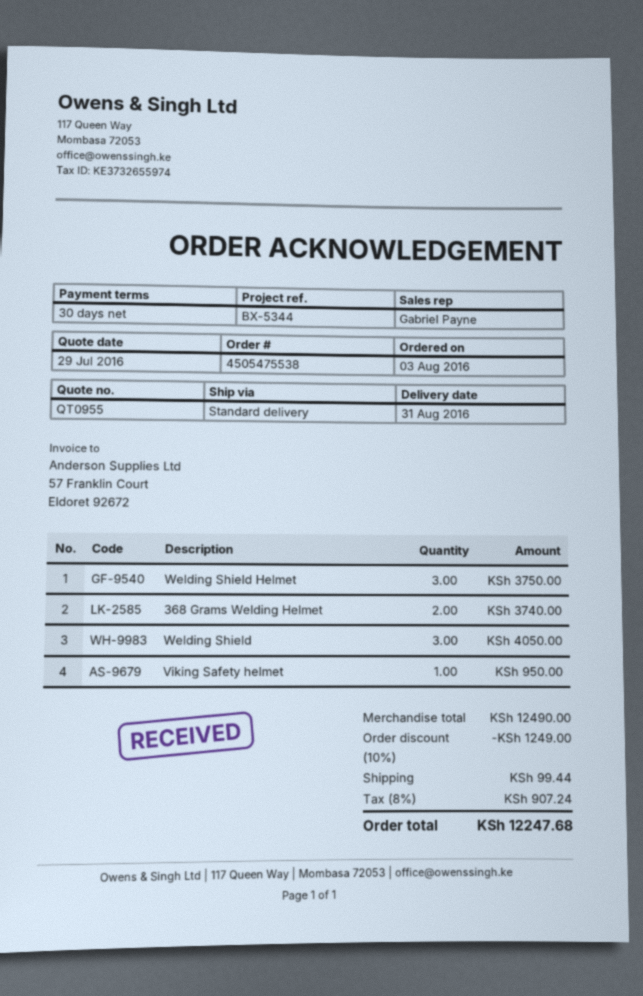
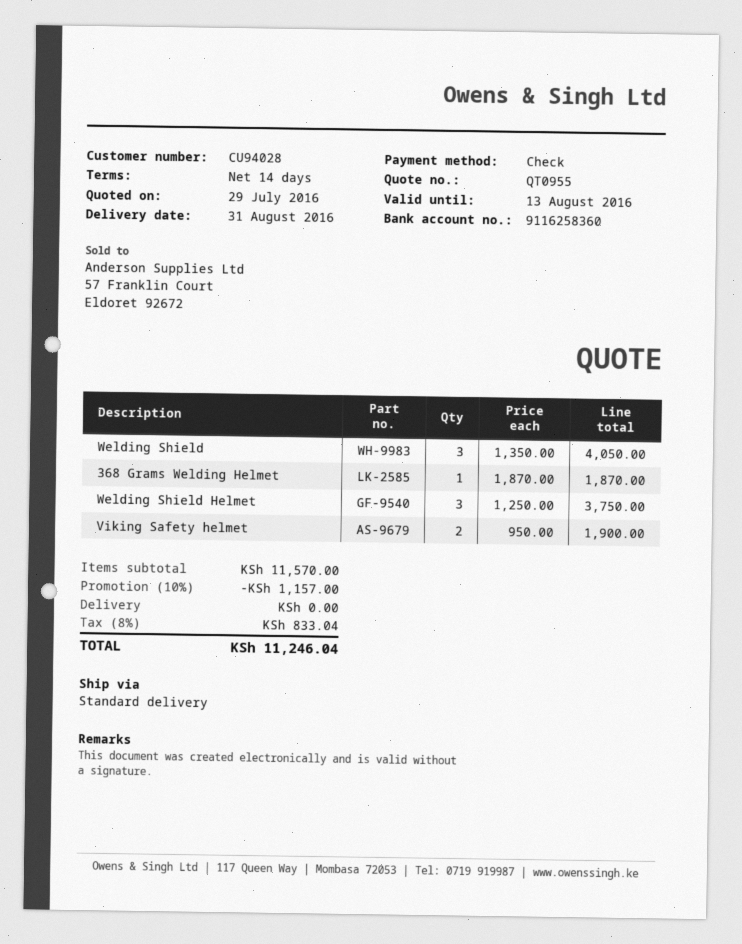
payment terms: 30 days -> 14 days
368 Grams Welding Helmet: 2 for 3740.00 -> 1 for 1870.00
Viking Safety helmet: 1 for 950.00 -> 2 for 1900.00
subtotal: 12490.00 -> 11570.00
discount: 10% = 1249.00 -> 10% = 1157.00
shipping: 99.44 -> 0.00
tax: 8% = 907.24 -> 8% = 833.04
total: 12247.68 -> 11246.04

